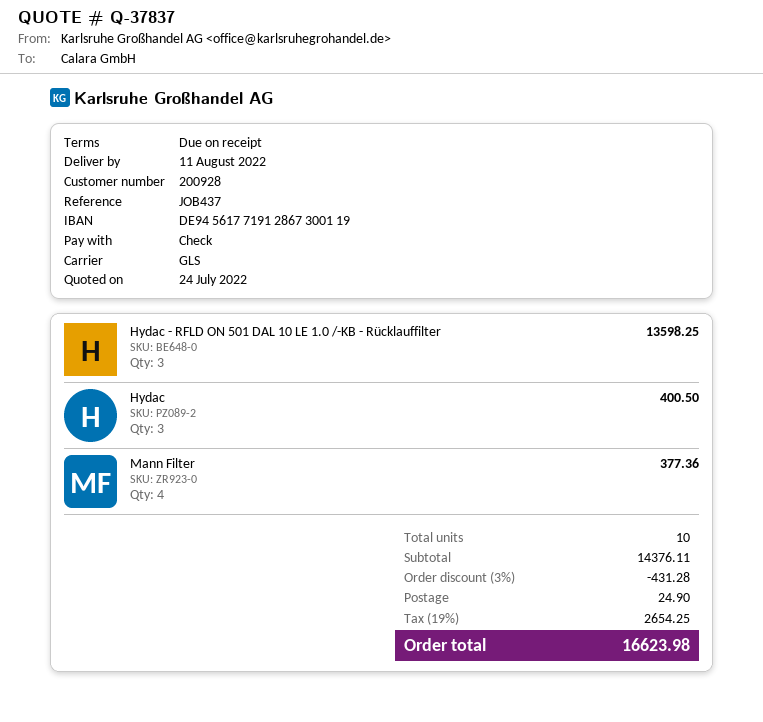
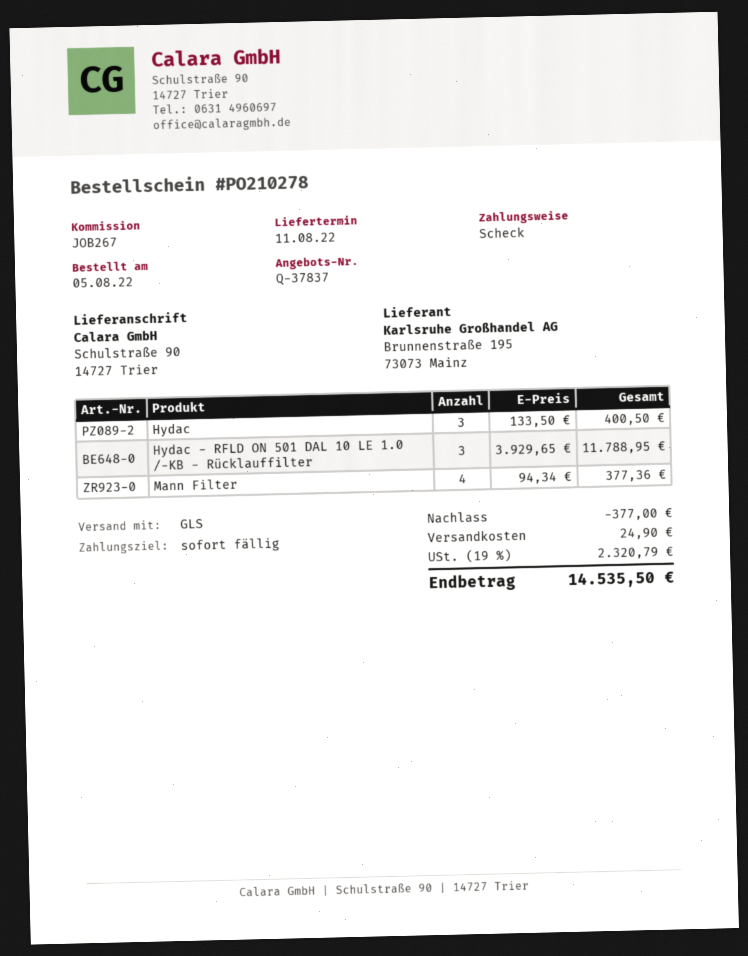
reference: JOB437 -> JOB267
Hydac - RFLD ON 501 DAL 10 LE 1.0 /-KB - Rücklauffilter: 3 for 13598.25 -> 3 for 11788.95
discount: 431.28 -> 377.00
tax: 19% = 2654.25 -> 19% = 2320.79
total: 16623.98 -> 14535.50

